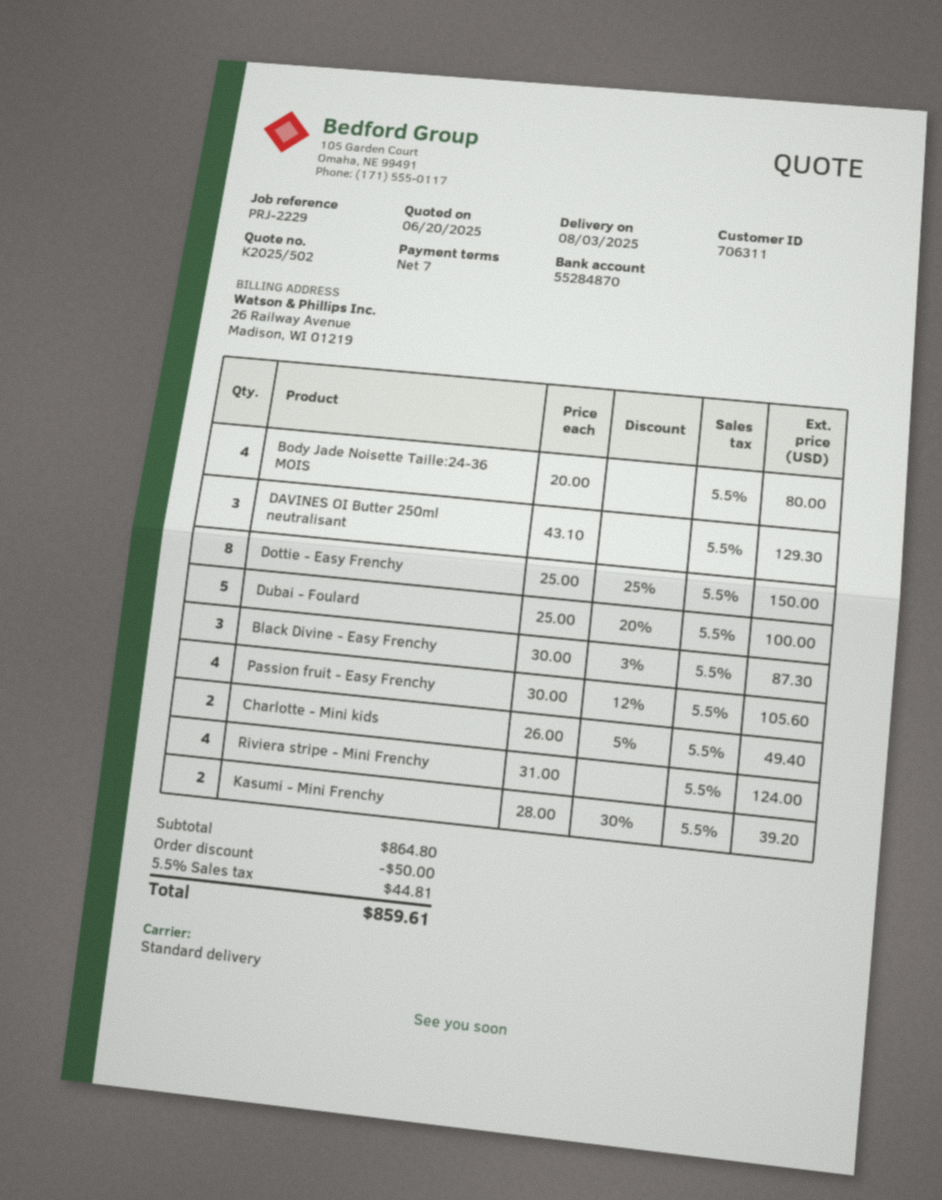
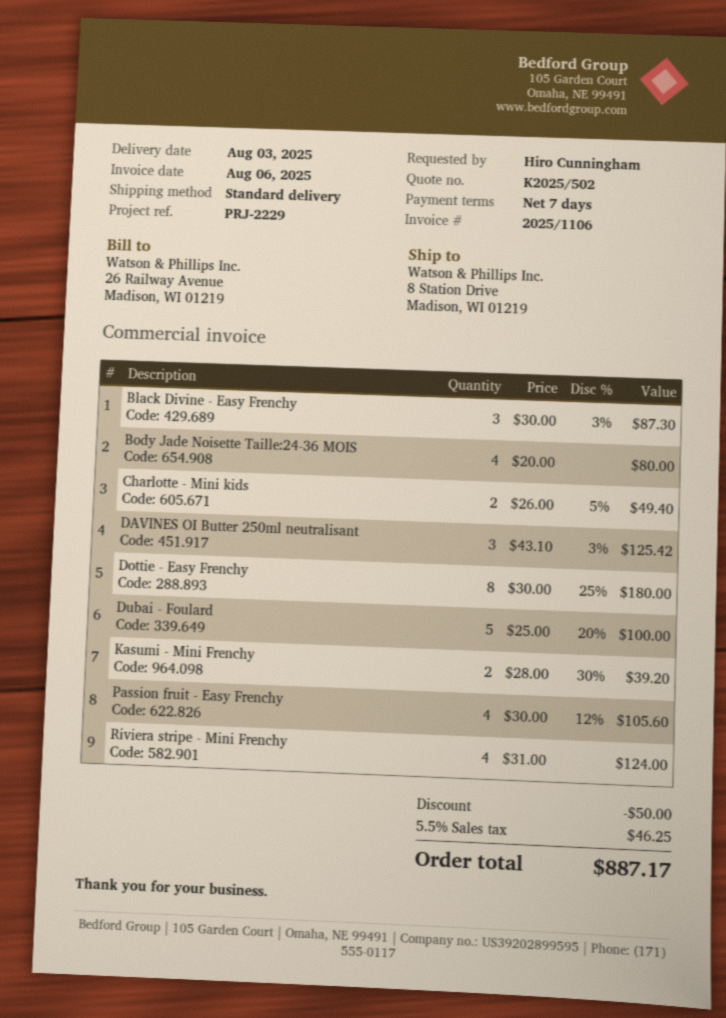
DAVINES OI Butter 250ml neutralisant: 3 x 43.10 = 129.30 -> 3 x 43.10 - 3% = 125.42
Dottie - Easy Frenchy: 8 x 25.00 - 25% = 150.00 -> 8 x 30.00 - 25% = 180.00
tax: 5.5% = 44.81 -> 5.5% = 46.25
total: 859.61 -> 887.17

